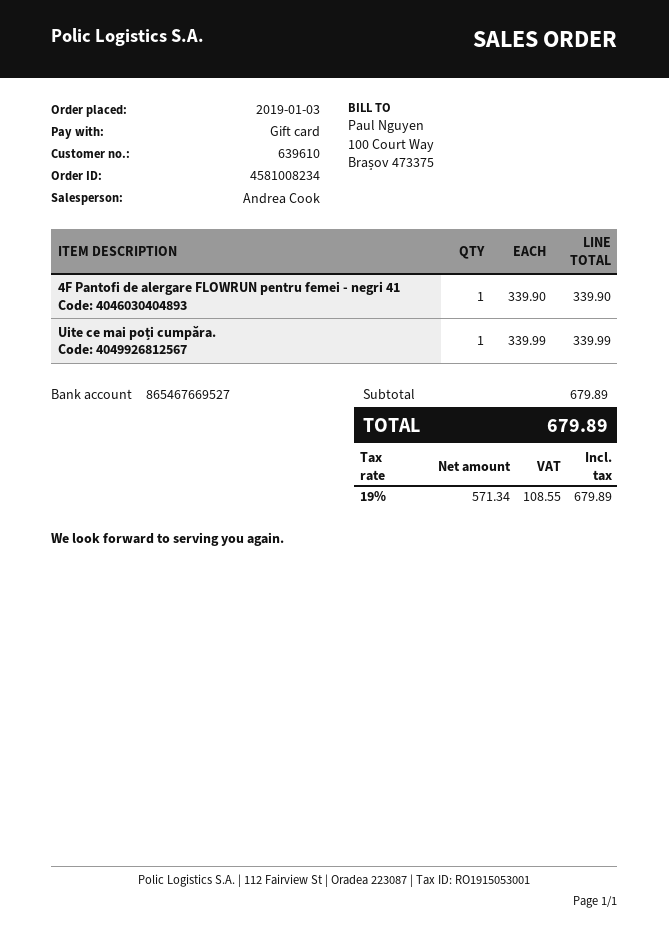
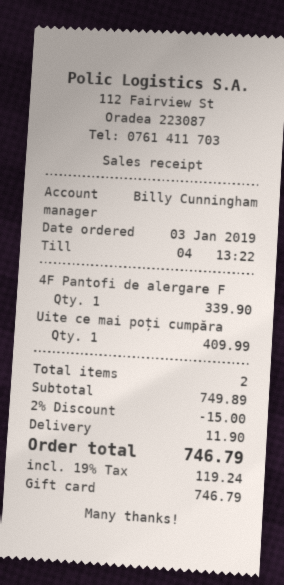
sales rep: Andrea Cook -> Billy Cunningham
Uite ce mai poți cumpăra.: 1 for 339.99 -> 1 for 409.99
subtotal: 679.89 -> 749.89
discount: none -> 2% = 15.00
shipping: none -> 11.90
tax: 19% = 108.55 -> 19% = 119.24
total: 679.89 -> 746.79

